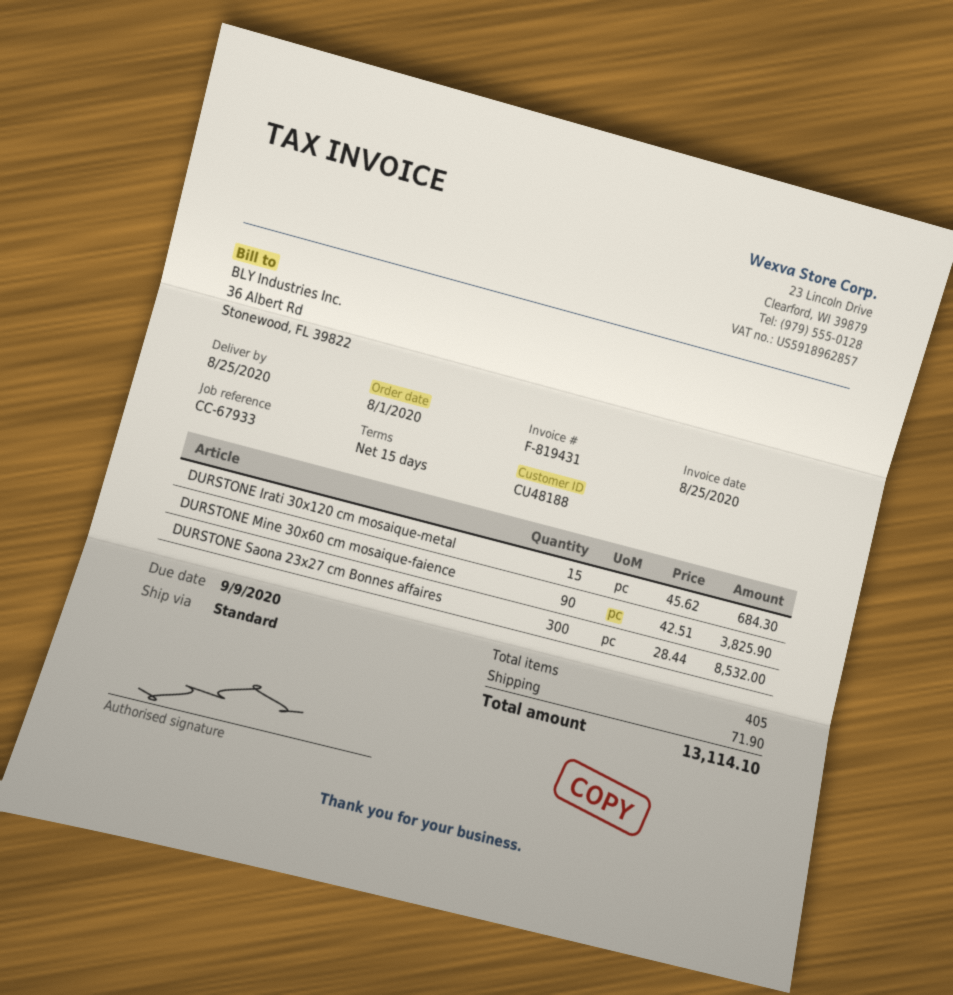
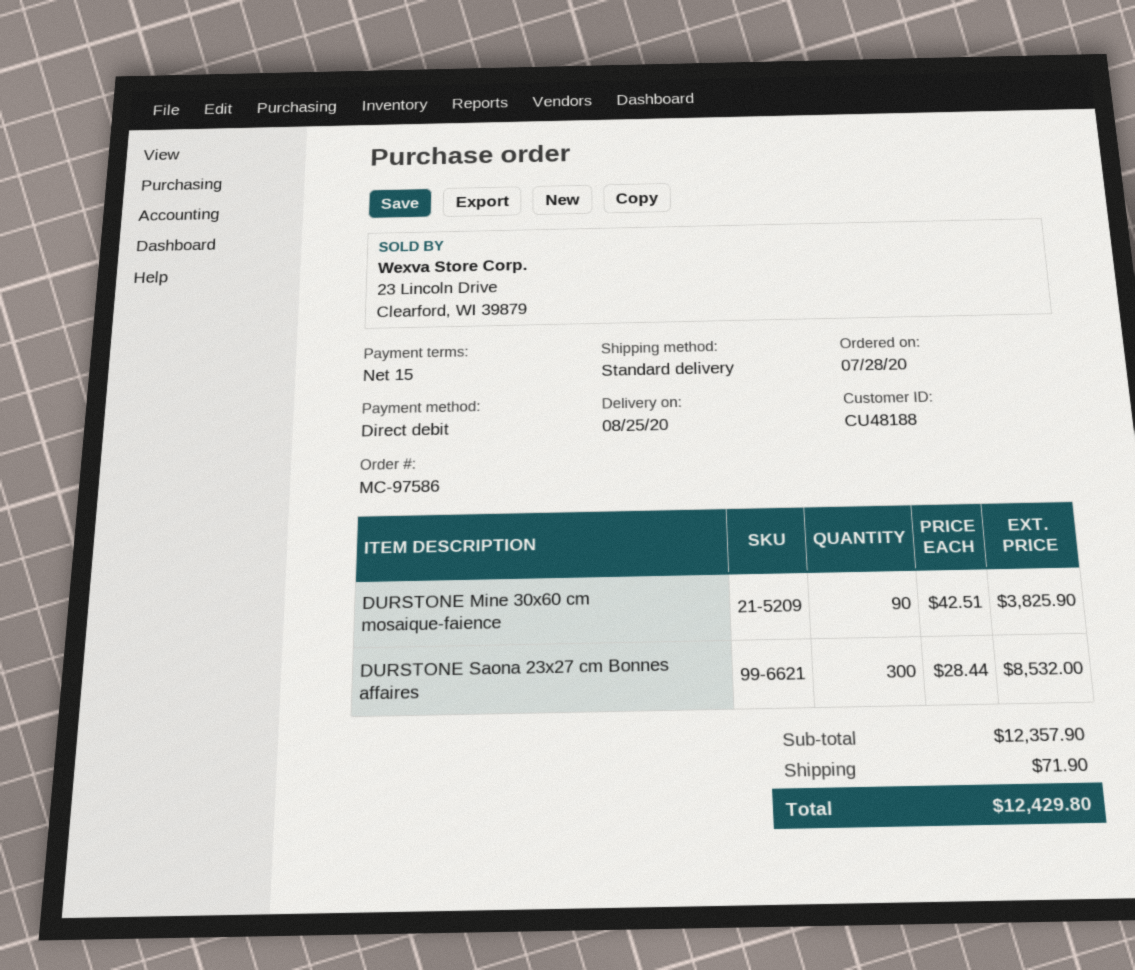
order date: 2020-08-01 -> 2020-07-28
DURSTONE Irati 30x120 cm mosaique-metal: 15 x 45.62 = 684.30 -> none
total: 13114.10 -> 12429.80

